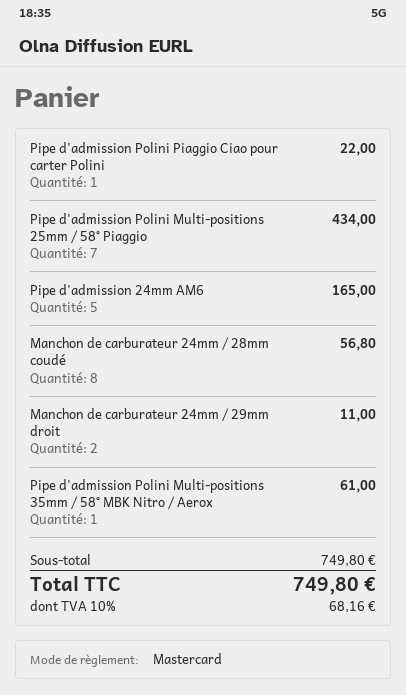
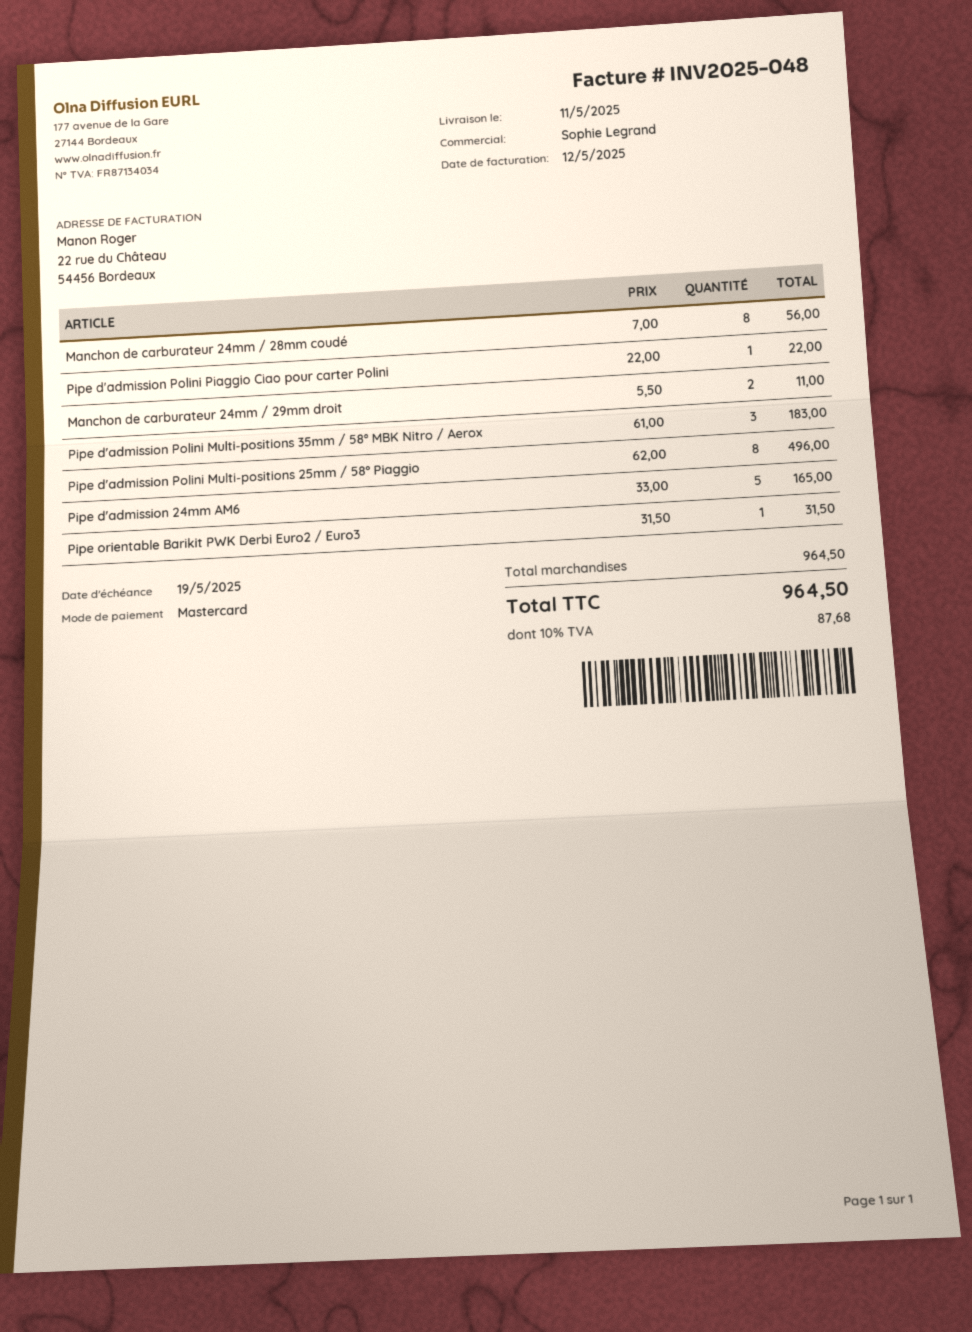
Pipe d'admission Polini Multi-positions 25mm / 58° Piaggio: 7 for 434.00 -> 8 for 496.00
Manchon de carburateur 24mm / 28mm coudé: 8 for 56.80 -> 8 for 56.00
Pipe d'admission Polini Multi-positions 35mm / 58° MBK Nitro / Aerox: 1 for 61.00 -> 3 for 183.00
Pipe orientable Barikit PWK Derbi Euro2 / Euro3: none -> 1 for 31.50
subtotal: 749.80 -> 964.50
tax: 10% = 68.16 -> 10% = 87.68
total: 749.80 -> 964.50

